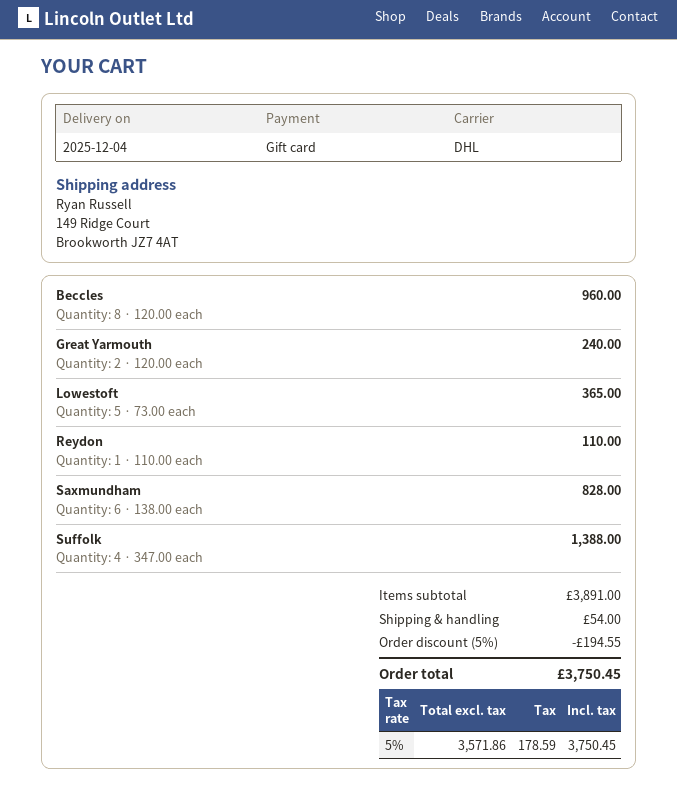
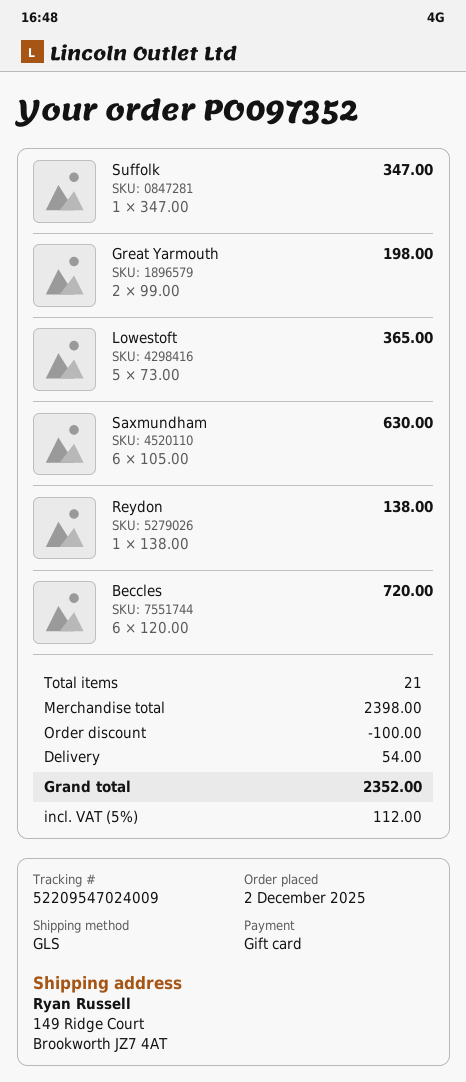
shipping method: DHL -> GLS
Beccles: 8 x 120.00 = 960.00 -> 6 x 120.00 = 720.00
Great Yarmouth: 2 x 120.00 = 240.00 -> 2 x 99.00 = 198.00
Reydon: 1 x 110.00 = 110.00 -> 1 x 138.00 = 138.00
Saxmundham: 6 x 138.00 = 828.00 -> 6 x 105.00 = 630.00
Suffolk: 4 x 347.00 = 1388.00 -> 1 x 347.00 = 347.00
subtotal: 3891.00 -> 2398.00
discount: 194.55 -> 100.00
tax: 5% = 178.59 -> 5% = 112.00
total: 3750.45 -> 2352.00

